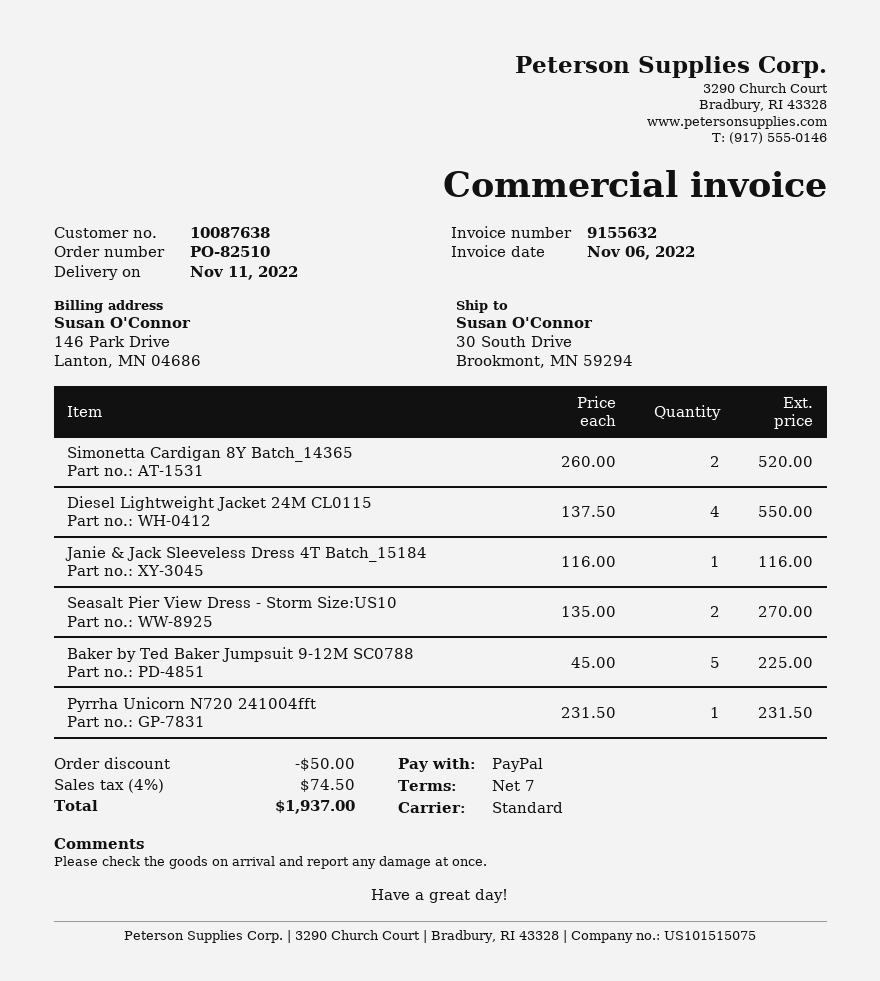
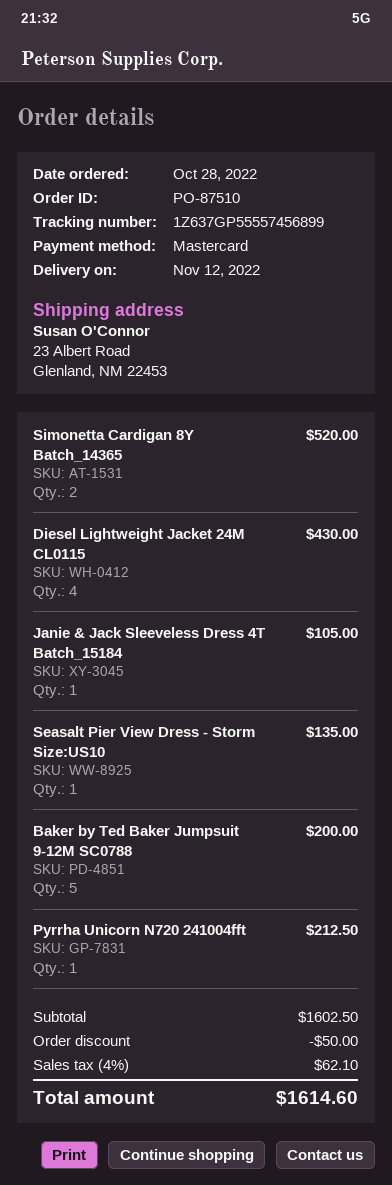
order number: PO-82510 -> PO-87510
delivery date: 2022-11-11 -> 2022-11-12
payment method: PayPal -> Mastercard
ship to: 30 South Drive, Brookmont, MN 59294 -> 23 Albert Road, Glenland, NM 22453
Diesel Lightweight Jacket 24M CL0115: 4 for 550.00 -> 4 for 430.00
Janie & Jack Sleeveless Dress 4T Batch_15184: 1 for 116.00 -> 1 for 105.00
Seasalt Pier View Dress - Storm Size:US10: 2 for 270.00 -> 1 for 135.00
Baker by Ted Baker Jumpsuit 9-12M SC0788: 5 for 225.00 -> 5 for 200.00
Pyrrha Unicorn N720 241004fft: 1 for 231.50 -> 1 for 212.50
tax: 4% = 74.50 -> 4% = 62.10
total: 1937.00 -> 1614.60

